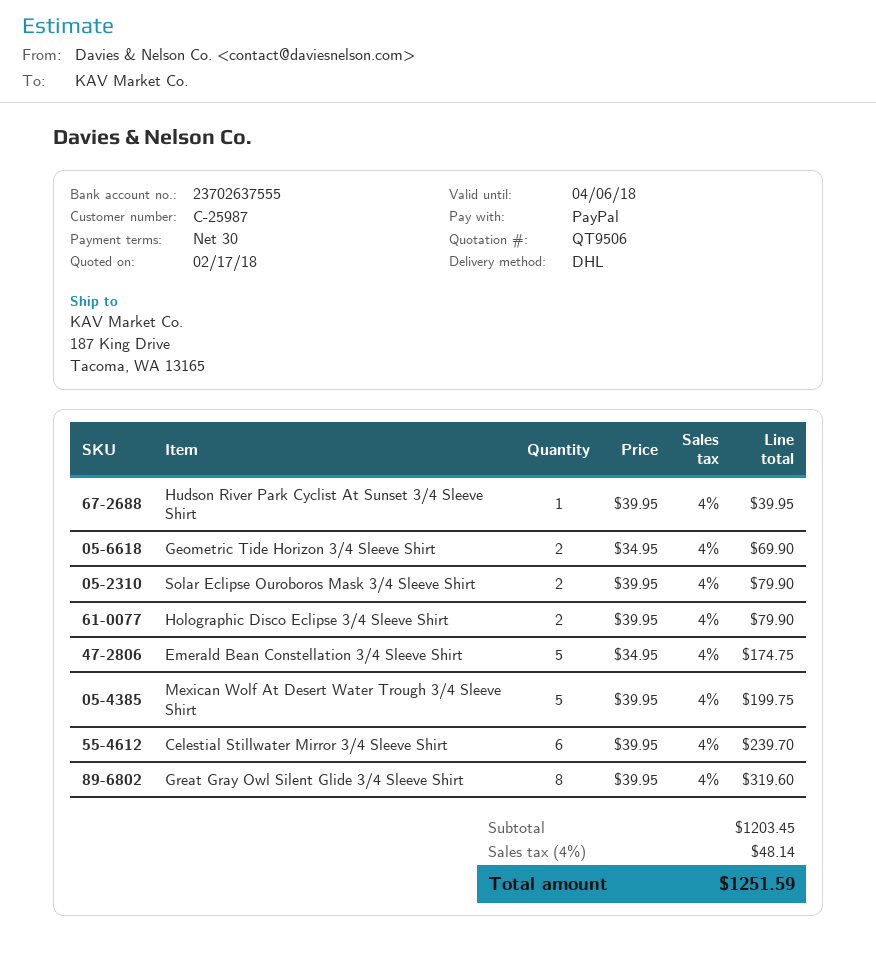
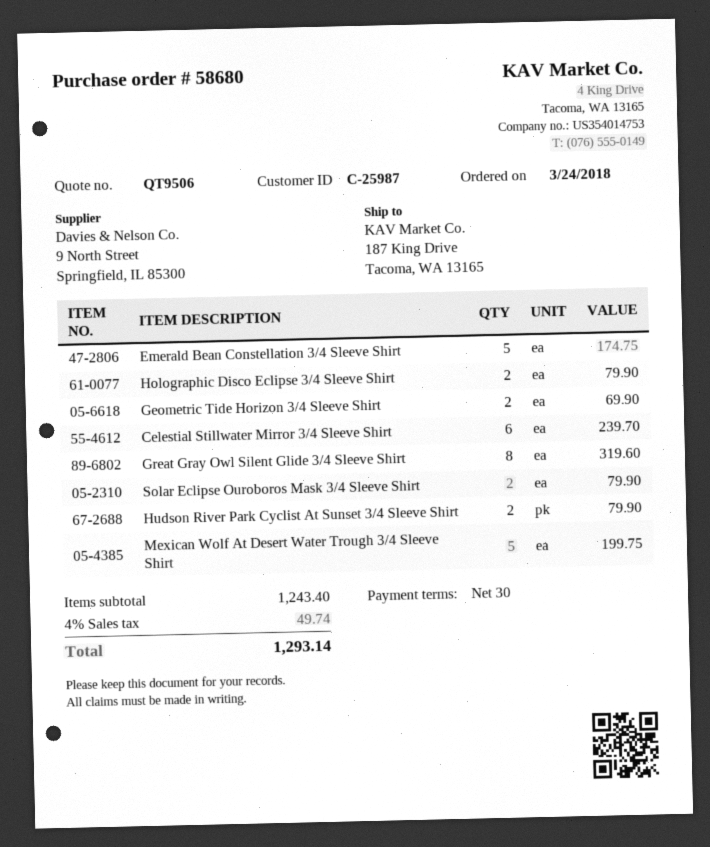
Hudson River Park Cyclist At Sunset 3/4 Sleeve Shirt: 1 for 39.95 -> 2 for 79.90
subtotal: 1203.45 -> 1243.40
tax: 4% = 48.14 -> 4% = 49.74
total: 1251.59 -> 1293.14

